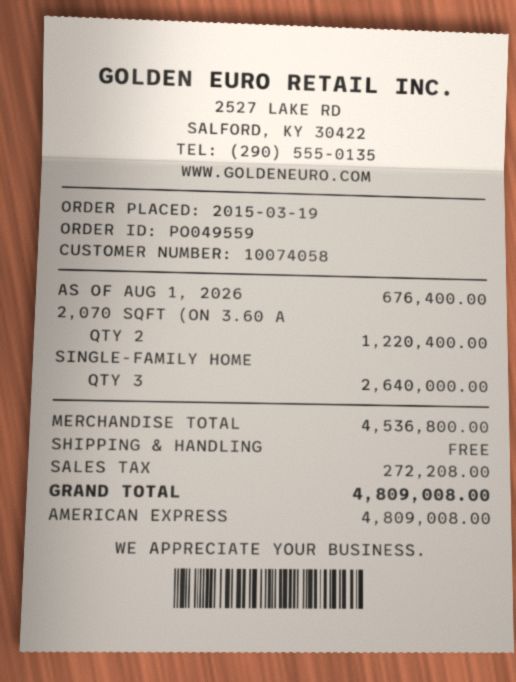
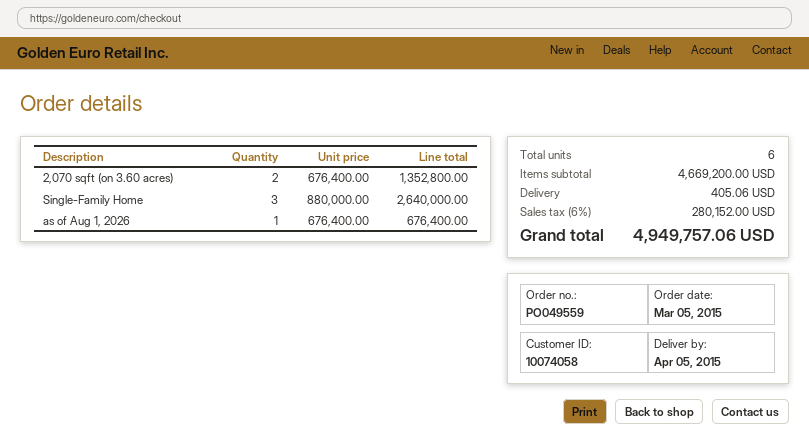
order date: 2015-03-19 -> 2015-03-05
2,070 SQFT (ON 3.60 A: 2 for 1220400.00 -> 2 for 1352800.00
subtotal: 4536800.00 -> 4669200.00
shipping: 0.00 -> 405.06
tax: 272208.00 -> 280152.00
total: 4809008.00 -> 4949757.06

